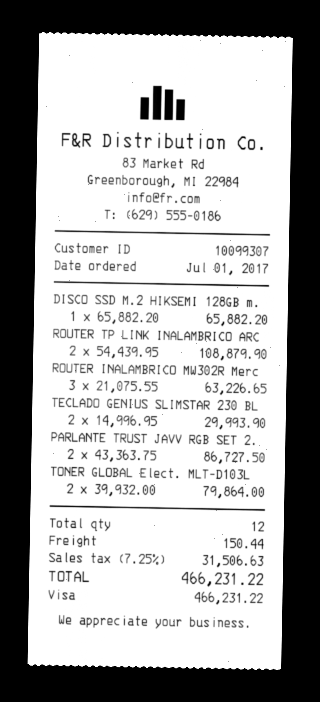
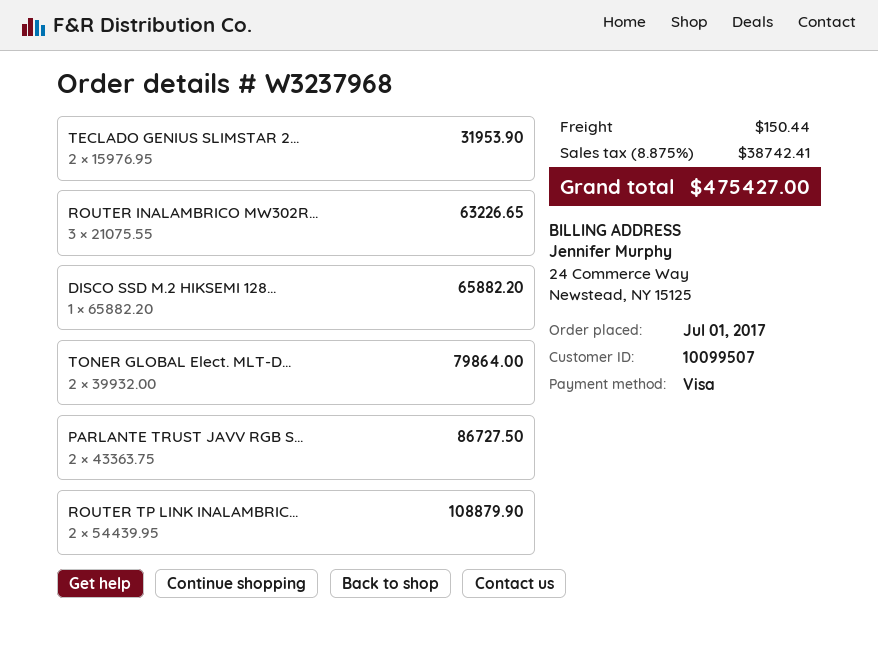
customer number: 10099307 -> 10099507
TECLADO GENIUS SLIMSTAR 230 BL: 2 x 14996.95 = 29993.90 -> 2 x 15976.95 = 31953.90
tax: 7.25% = 31506.63 -> 8.875% = 38742.41
total: 466231.22 -> 475427.00

